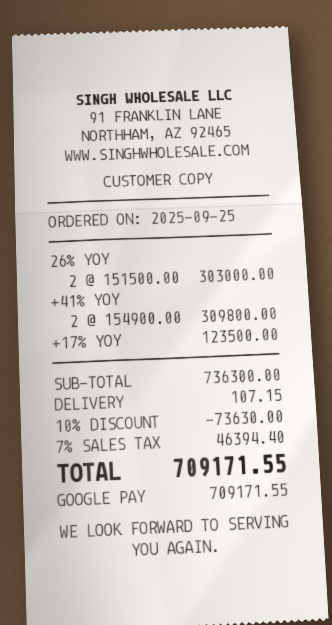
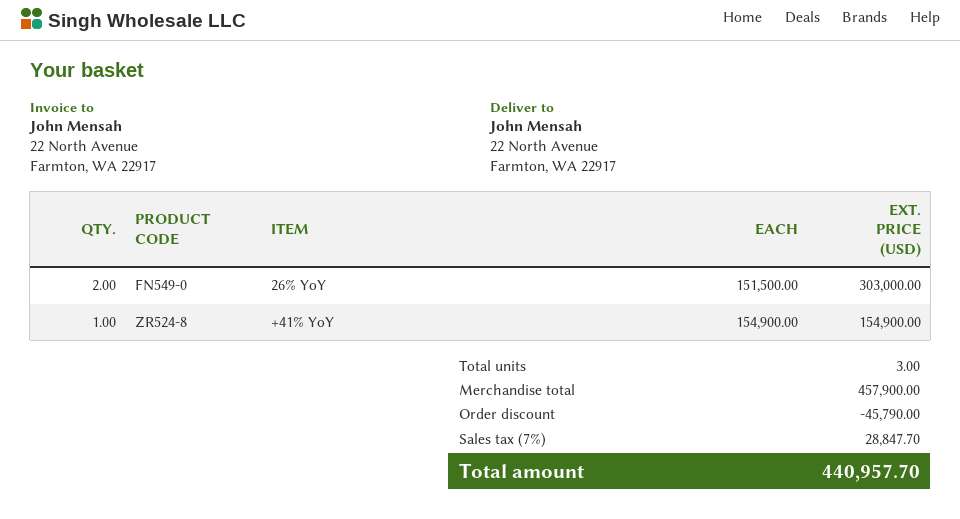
+41% YOY: 2 x 154900.00 = 309800.00 -> 1 x 154900.00 = 154900.00
+17% YOY: 1 x 123500.00 = 123500.00 -> none
subtotal: 736300.00 -> 457900.00
discount: 73630.00 -> 45790.00
shipping: 107.15 -> none
tax: 7% = 46394.40 -> 7% = 28847.70
total: 709171.55 -> 440957.70

